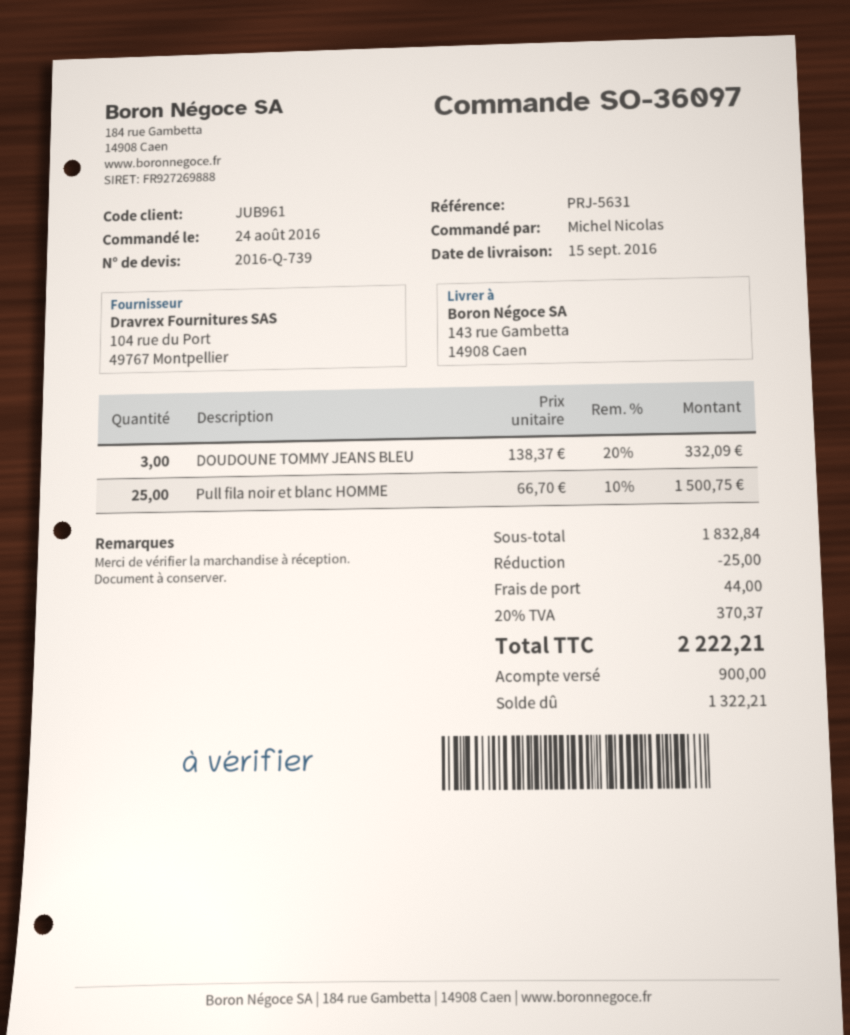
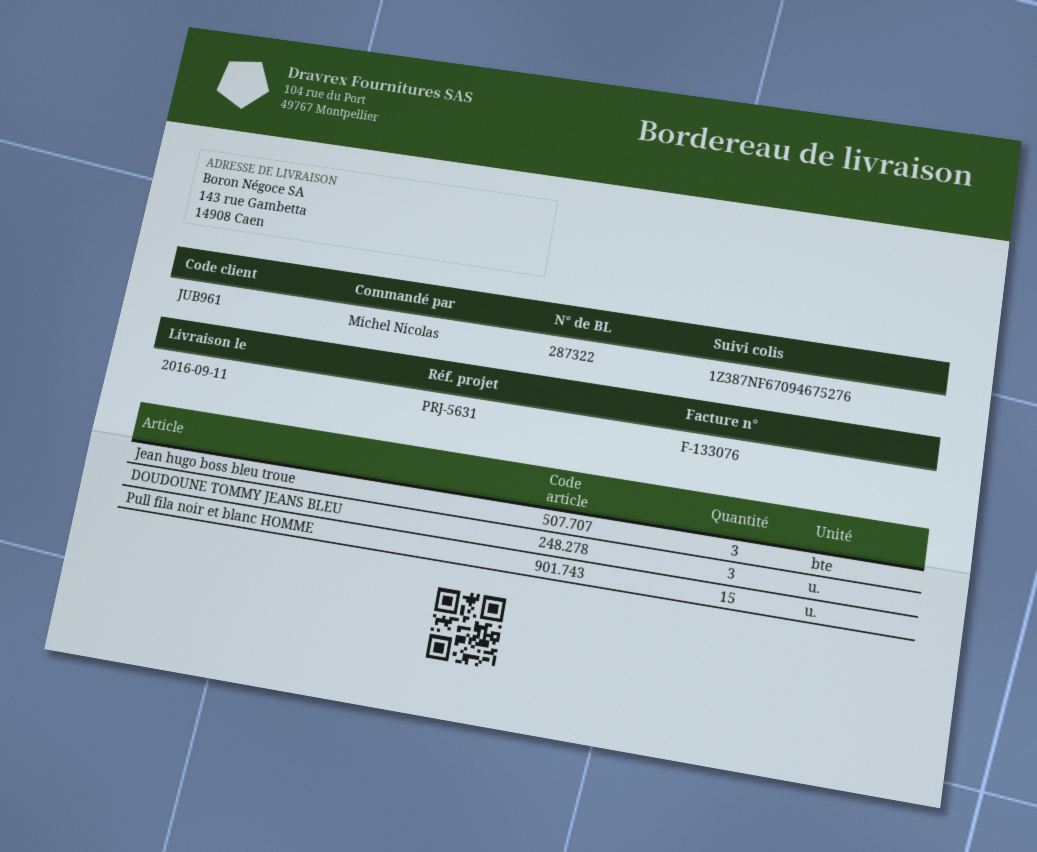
delivery date: 2016-09-15 -> 2016-09-11
Pull fila noir et blanc HOMME: 25 -> 15
Jean hugo boss bleu troue: none -> 3

